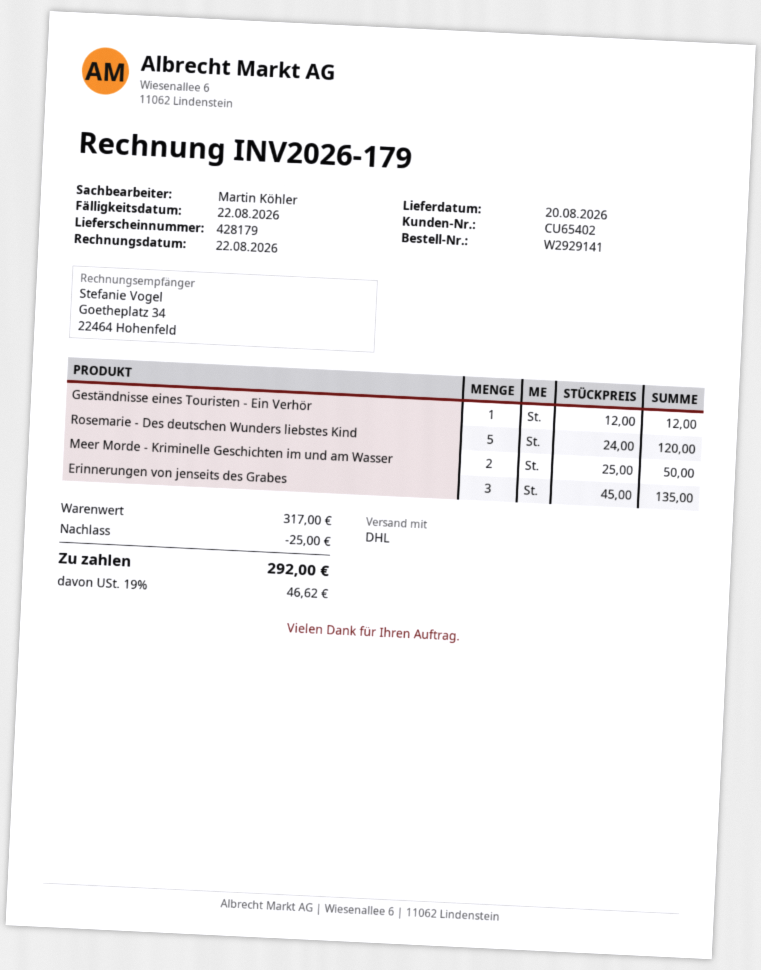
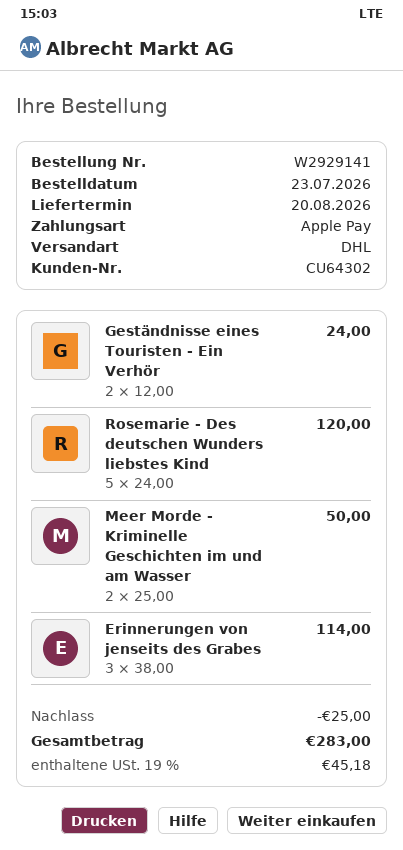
customer number: CU65402 -> CU64302
Geständnisse eines Touristen - Ein Verhör: 1 x 12.00 = 12.00 -> 2 x 12.00 = 24.00
Erinnerungen von jenseits des Grabes: 3 x 45.00 = 135.00 -> 3 x 38.00 = 114.00
tax: 19% = 46.62 -> 19% = 45.18
total: 292.00 -> 283.00

